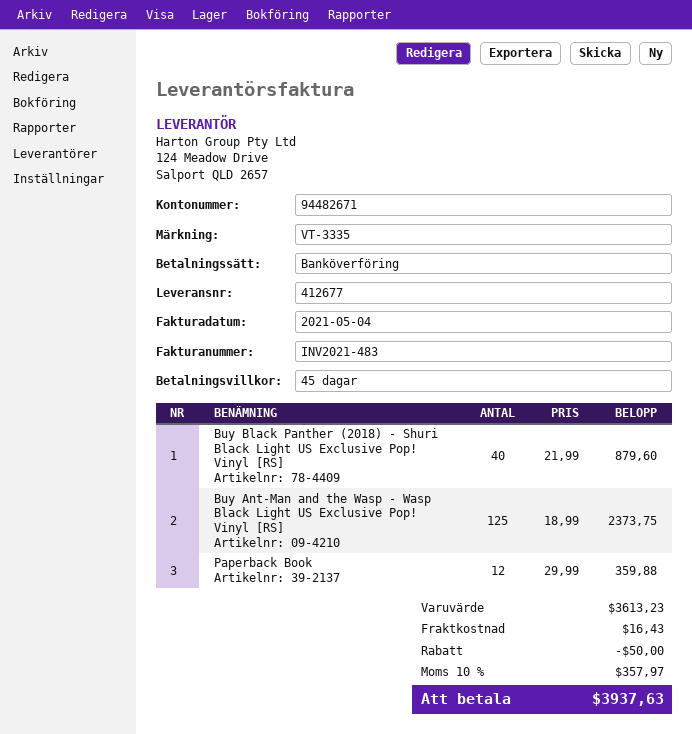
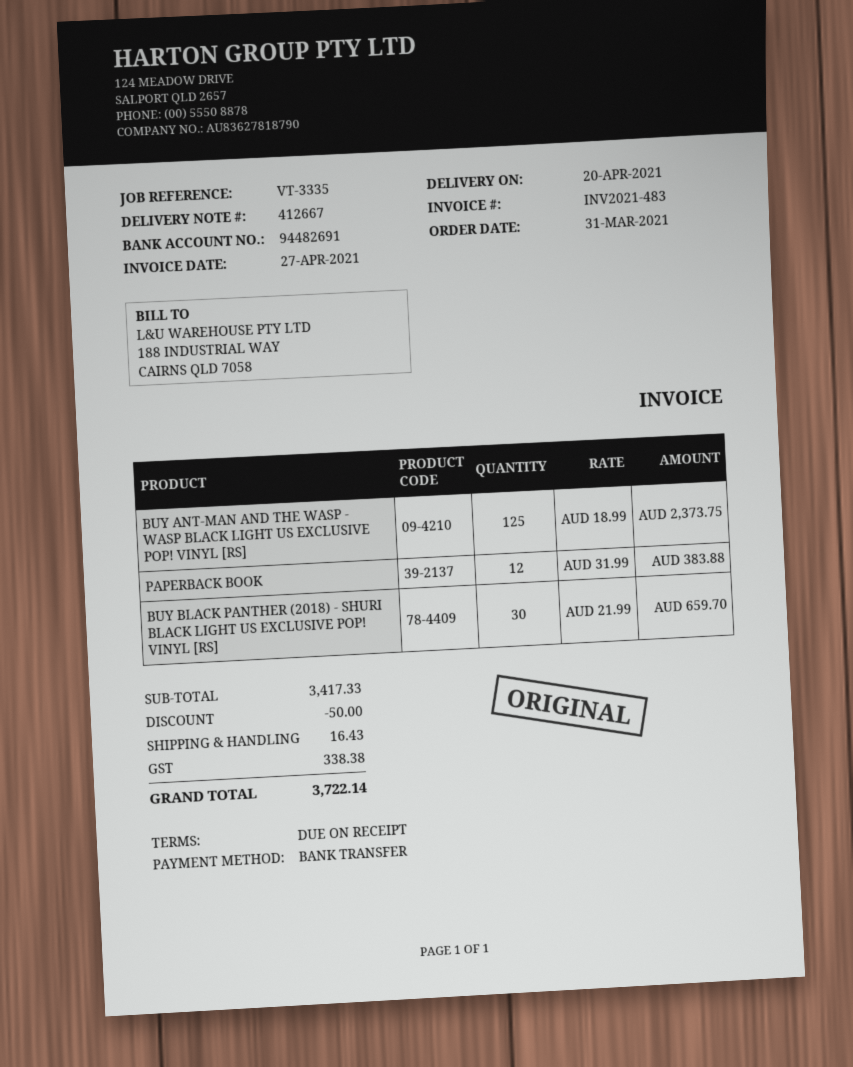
delivery note number: 412677 -> 412667
invoice date: 2021-05-04 -> 2021-04-27
payment terms: 45 days -> on receipt
bank account: 94482671 -> 94482691
Buy Black Panther (2018) - Shuri Black Light US Exclusive Pop! Vinyl [RS]: 40 x 21.99 = 879.60 -> 30 x 21.99 = 659.70
Paperback Book: 12 x 29.99 = 359.88 -> 12 x 31.99 = 383.88
subtotal: 3613.23 -> 3417.33
tax: 357.97 -> 338.38
total: 3937.63 -> 3722.14

